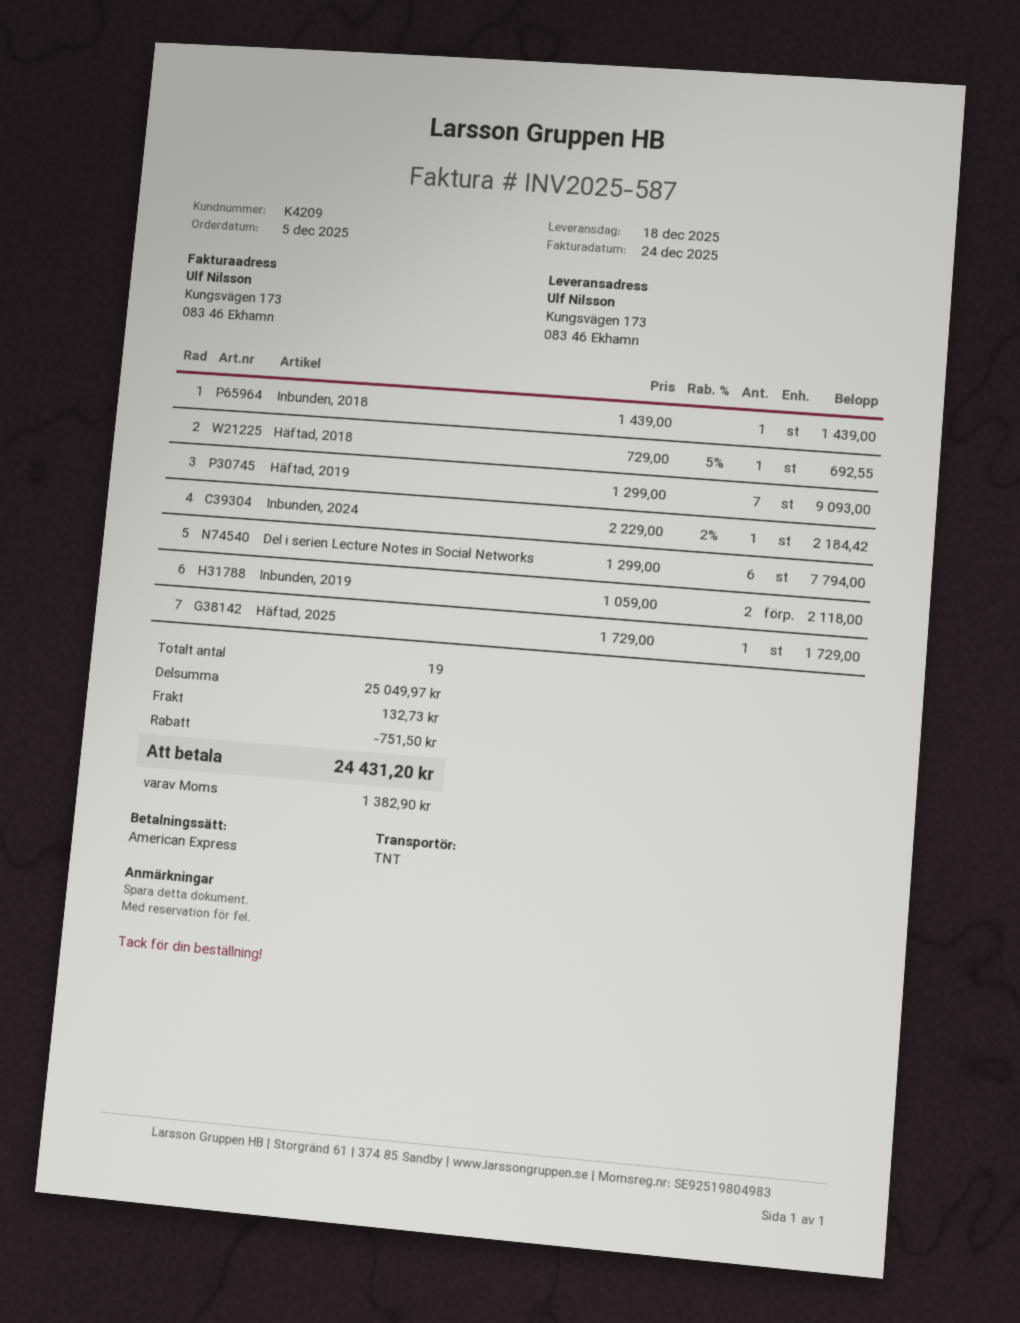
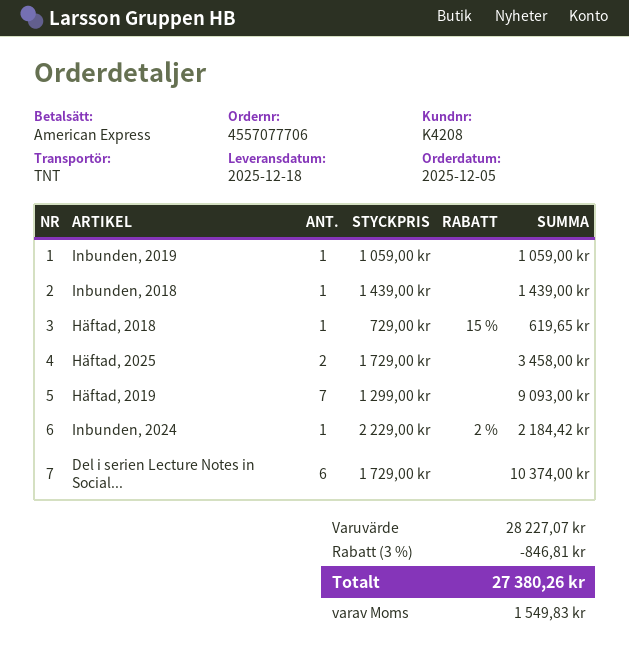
customer number: K4209 -> K4208
Häftad, 2018: 1 x 729.00 - 5% = 692.55 -> 1 x 729.00 - 15% = 619.65
Del i serien Lecture Notes in Social Networks: 6 x 1299.00 = 7794.00 -> 6 x 1729.00 = 10374.00
Inbunden, 2019: 2 x 1059.00 = 2118.00 -> 1 x 1059.00 = 1059.00
Häftad, 2025: 1 x 1729.00 = 1729.00 -> 2 x 1729.00 = 3458.00
subtotal: 25049.97 -> 28227.07
discount: 751.50 -> 846.81
shipping: 132.73 -> none
tax: 1382.90 -> 1549.83
total: 24431.20 -> 27380.26

